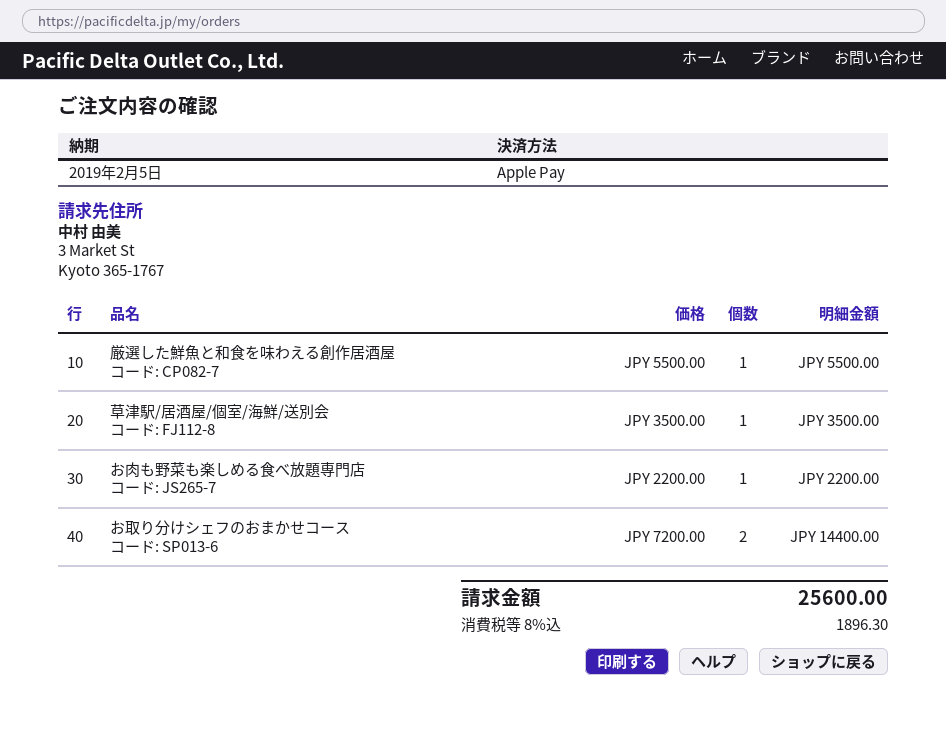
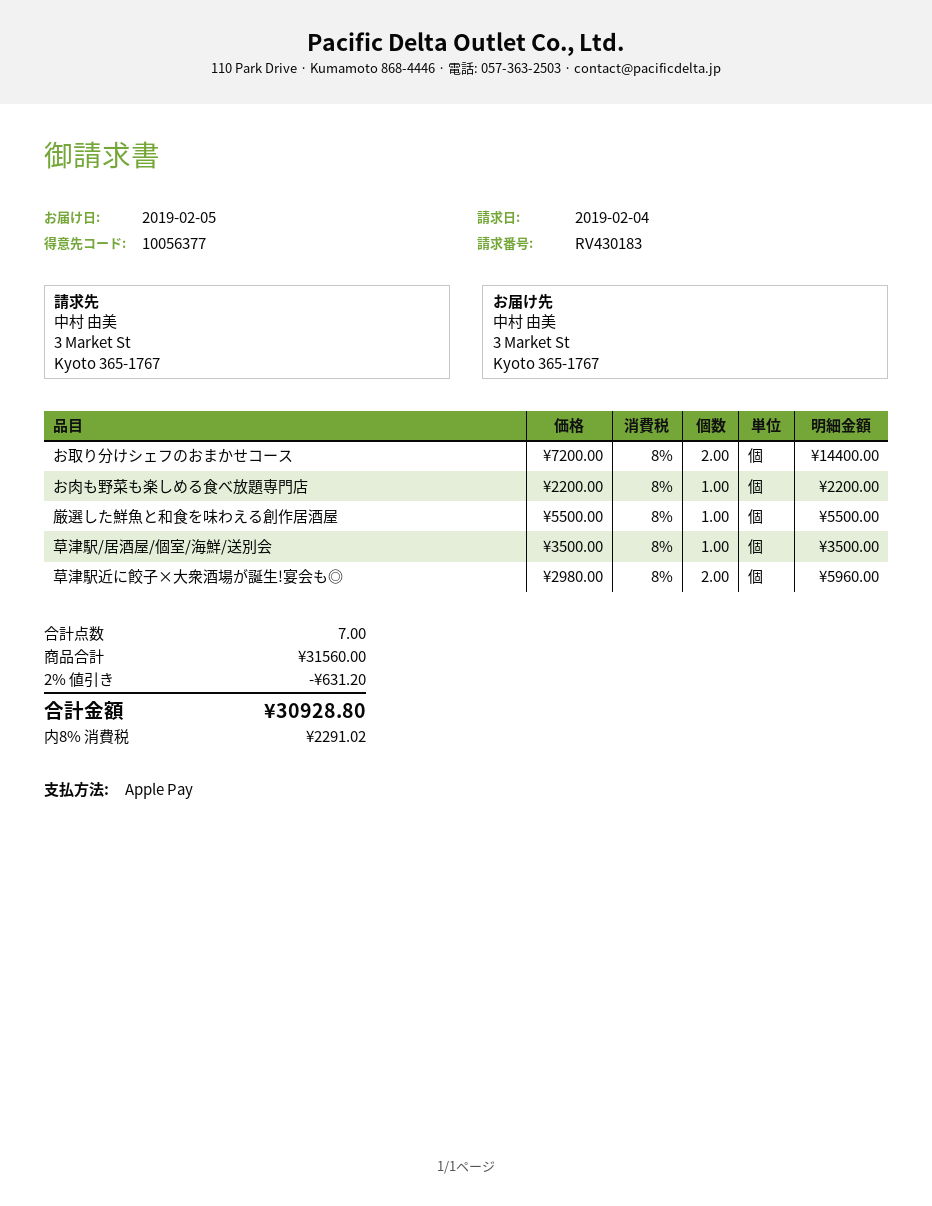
草津駅近に餃子×大衆酒場が誕生!宴会も◎: none -> 2 x 2980.00 = 5960.00
discount: none -> 2% = 631.20
tax: 8% = 1896.30 -> 8% = 2291.02
total: 25600.00 -> 30928.80

